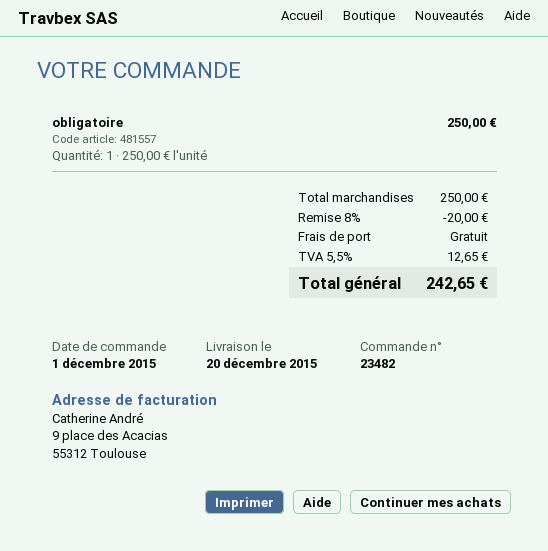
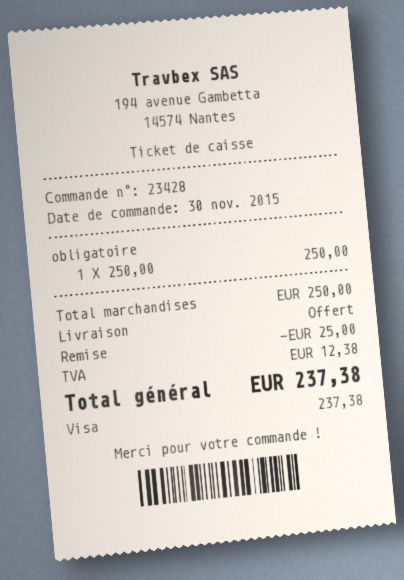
order number: 23482 -> 23428
order date: 2015-12-01 -> 2015-11-30
discount: 20.00 -> 25.00
tax: 12.65 -> 12.38
total: 242.65 -> 237.38

